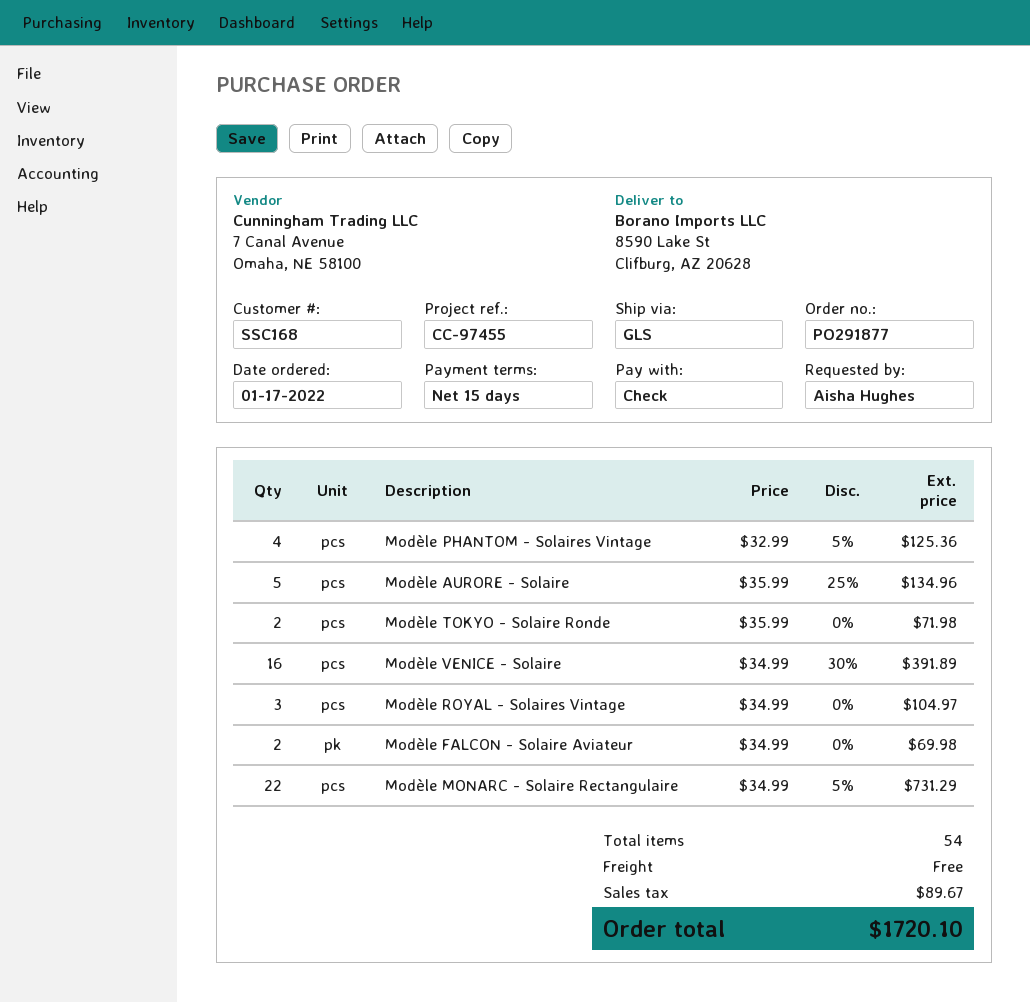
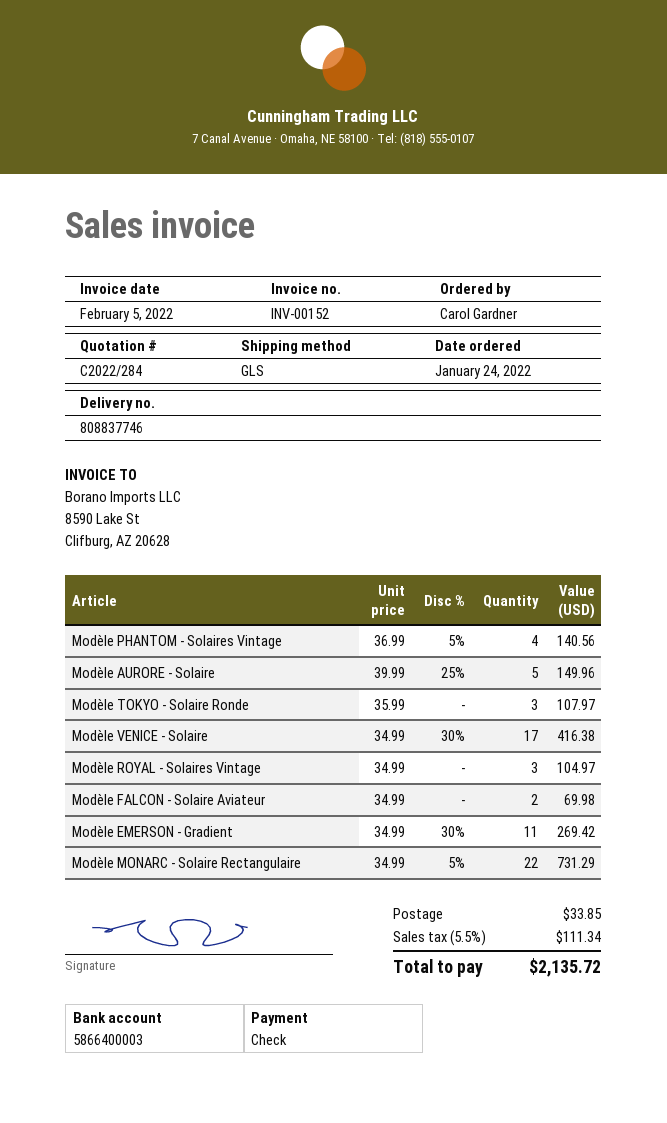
order date: 2022-01-17 -> 2022-01-24
ordered by: Aisha Hughes -> Carol Gardner
Modèle PHANTOM - Solaires Vintage: 4 x 32.99 - 5% = 125.36 -> 4 x 36.99 - 5% = 140.56
Modèle AURORE - Solaire: 5 x 35.99 - 25% = 134.96 -> 5 x 39.99 - 25% = 149.96
Modèle TOKYO - Solaire Ronde: 2 x 35.99 = 71.98 -> 3 x 35.99 = 107.97
Modèle VENICE - Solaire: 16 x 34.99 - 30% = 391.89 -> 17 x 34.99 - 30% = 416.38
Modèle EMERSON - Gradient: none -> 11 x 34.99 - 30% = 269.42
shipping: 0.00 -> 33.85
tax: 89.67 -> 111.34
total: 1720.10 -> 2135.72

